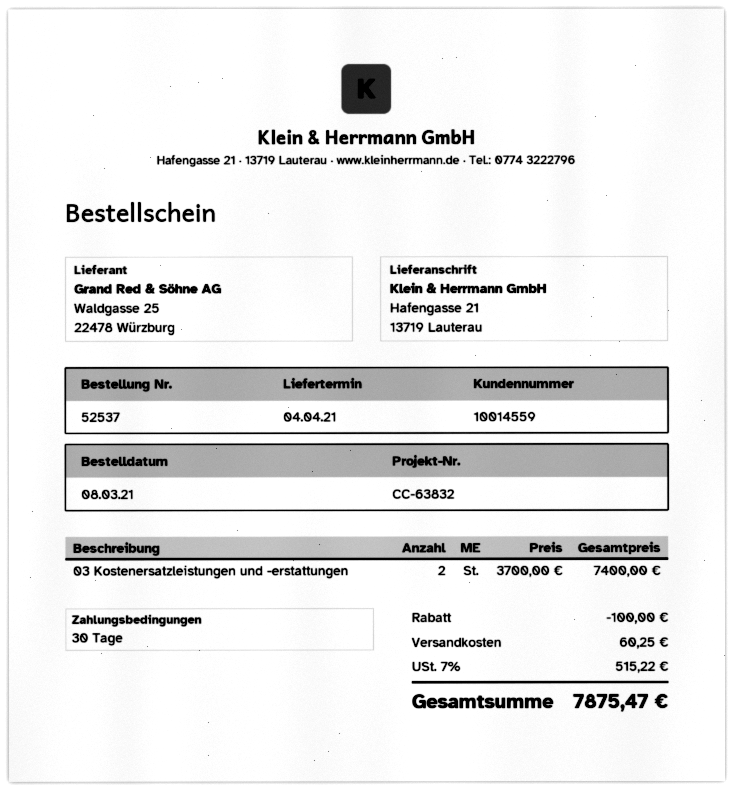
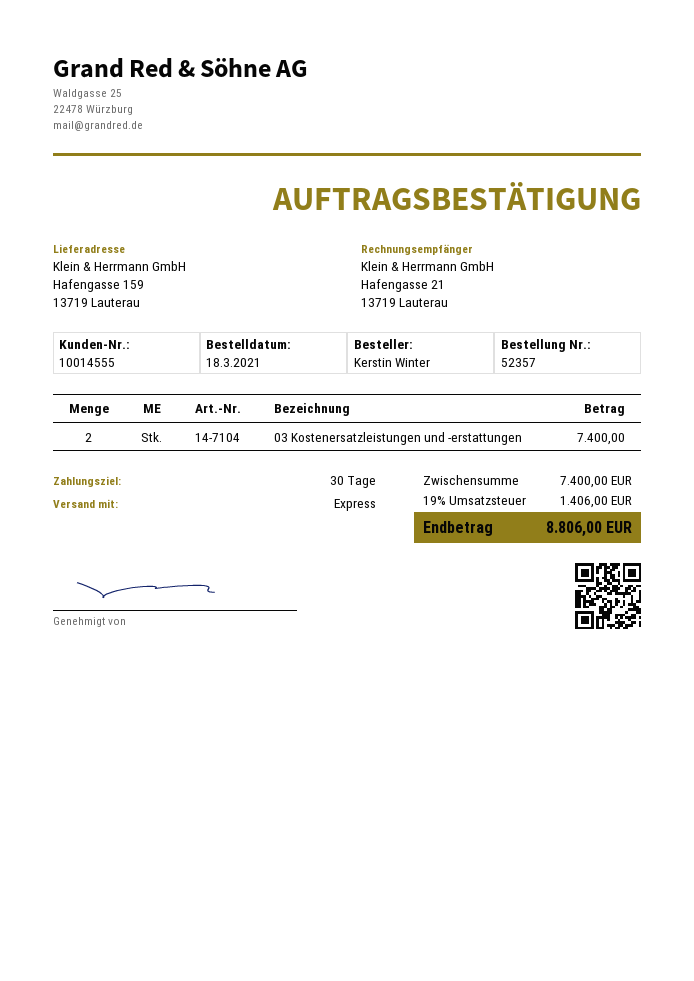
order number: 52537 -> 52357
order date: 2021-03-08 -> 2021-03-18
customer number: 10014559 -> 10014555
ship to: Hafengasse 21, 13719 Lauterau -> Hafengasse 159, 13719 Lauterau
discount: 100.00 -> none
shipping: 60.25 -> none
tax: 7% = 515.22 -> 19% = 1406.00
total: 7875.47 -> 8806.00

